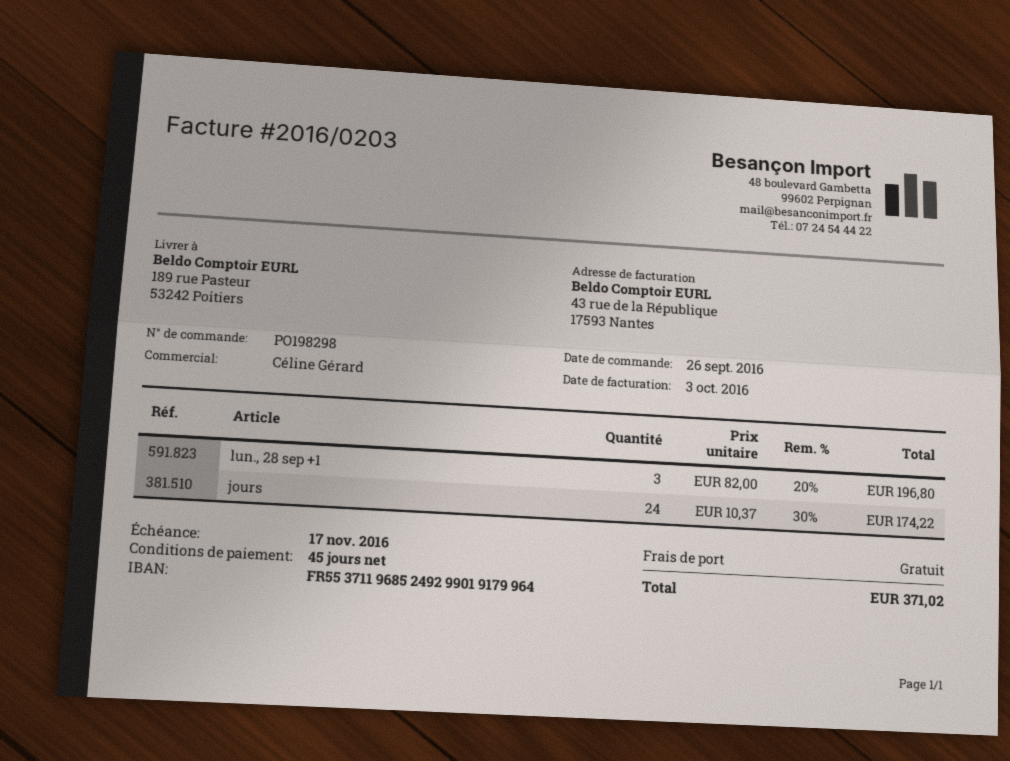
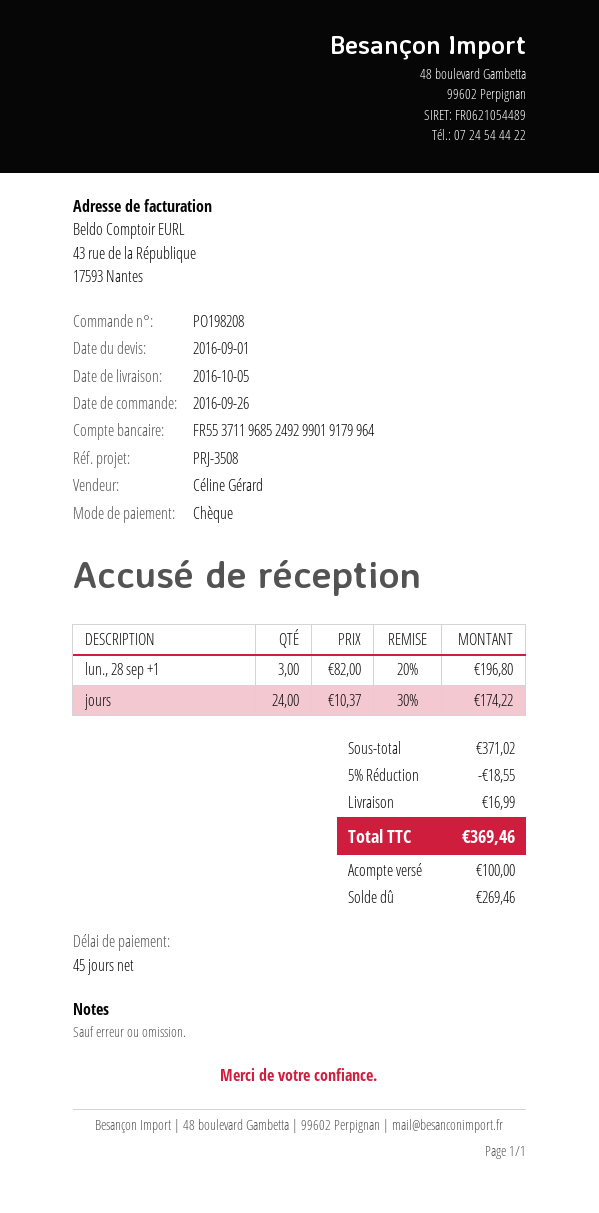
order number: PO198298 -> PO198208
discount: none -> 5% = 18.55
shipping: 0.00 -> 16.99
total: 371.02 -> 369.46

